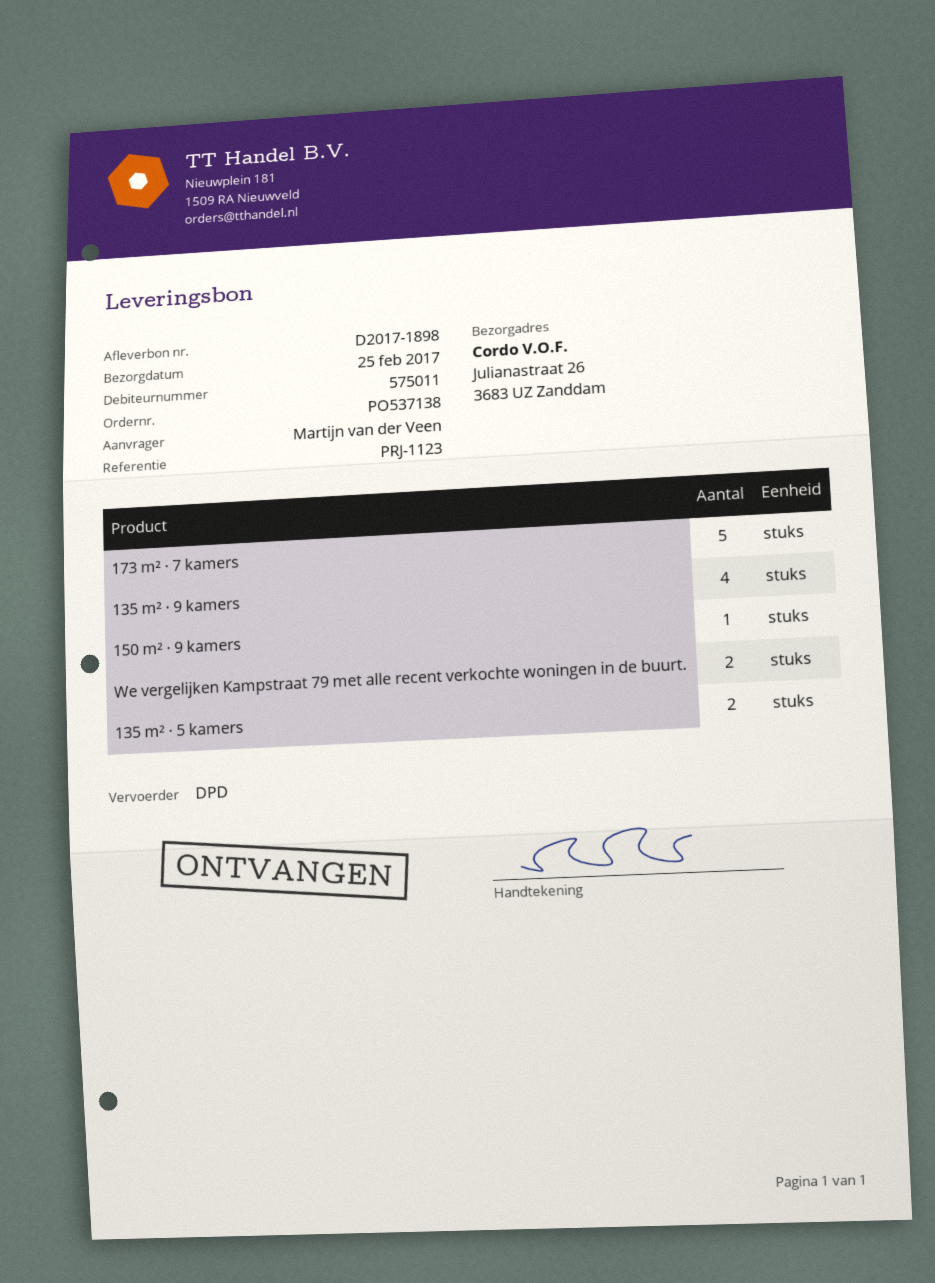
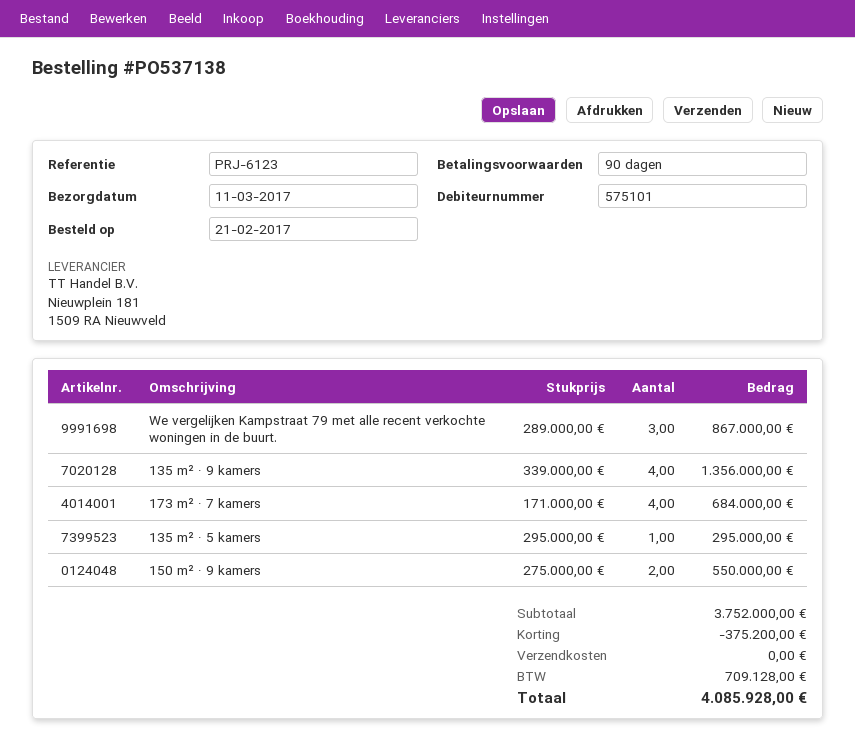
delivery date: 2017-02-25 -> 2017-03-11
customer number: 575011 -> 575101
reference: PRJ-1123 -> PRJ-6123
173 m² · 7 kamers: 5 -> 4
150 m² · 9 kamers: 1 -> 2
We vergelijken Kampstraat 79 met alle recent verkochte woningen in de buurt.: 2 -> 3
135 m² · 5 kamers: 2 -> 1

